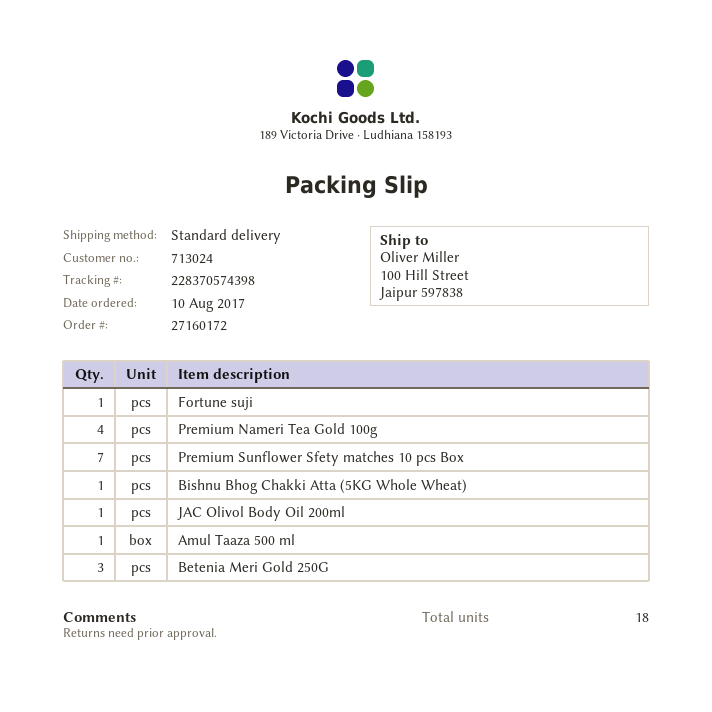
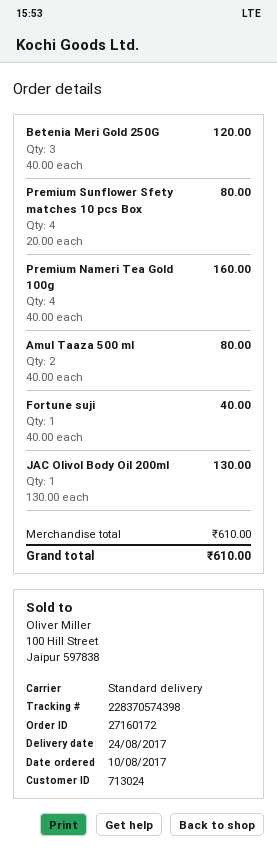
Premium Sunflower Sfety matches 10 pcs Box: 7 -> 4
Bishnu Bhog Chakki Atta (5KG Whole Wheat): 1 -> none
Amul Taaza 500 ml: 1 -> 2

